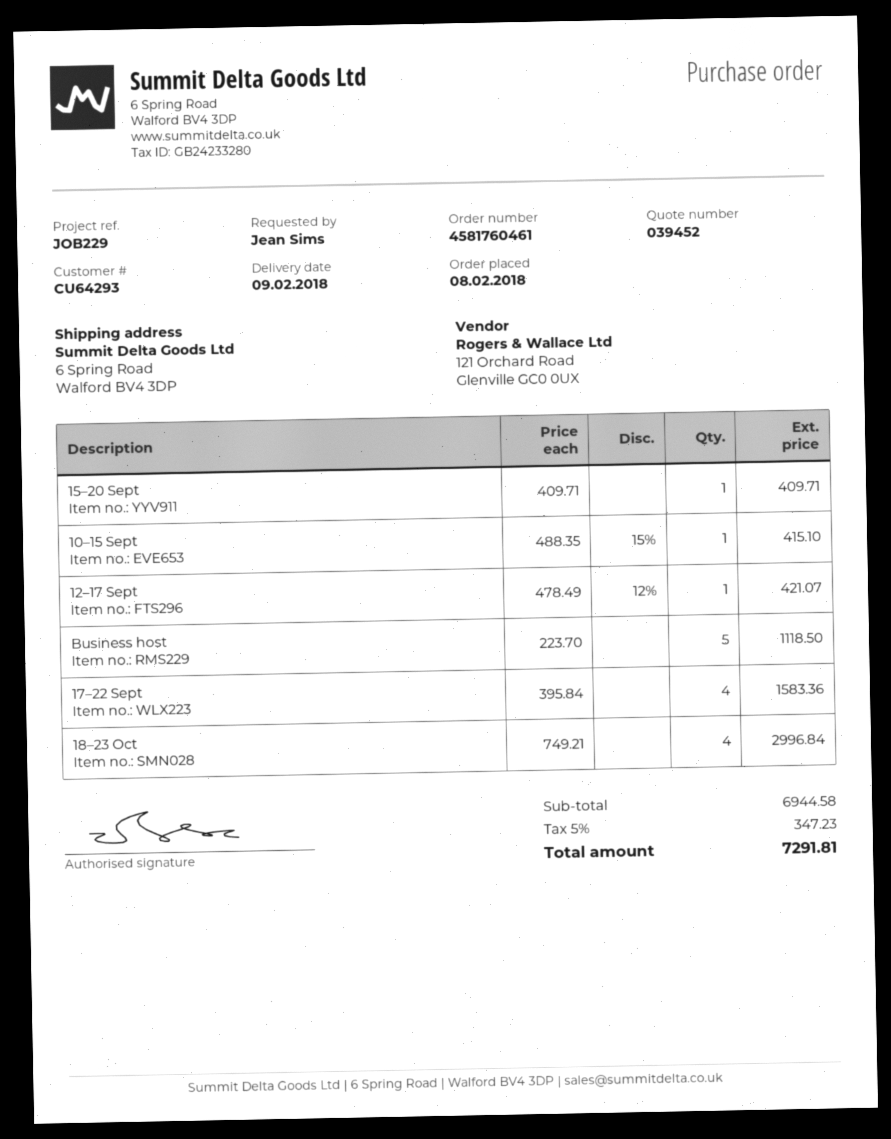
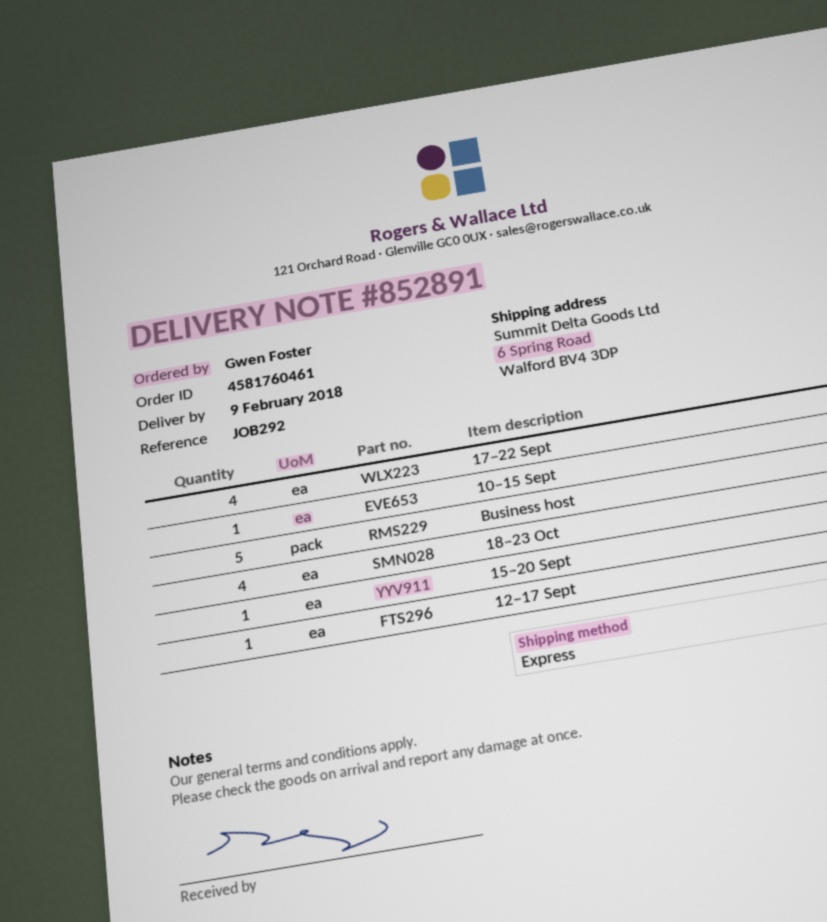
reference: JOB229 -> JOB292
ordered by: Jean Sims -> Gwen Foster

